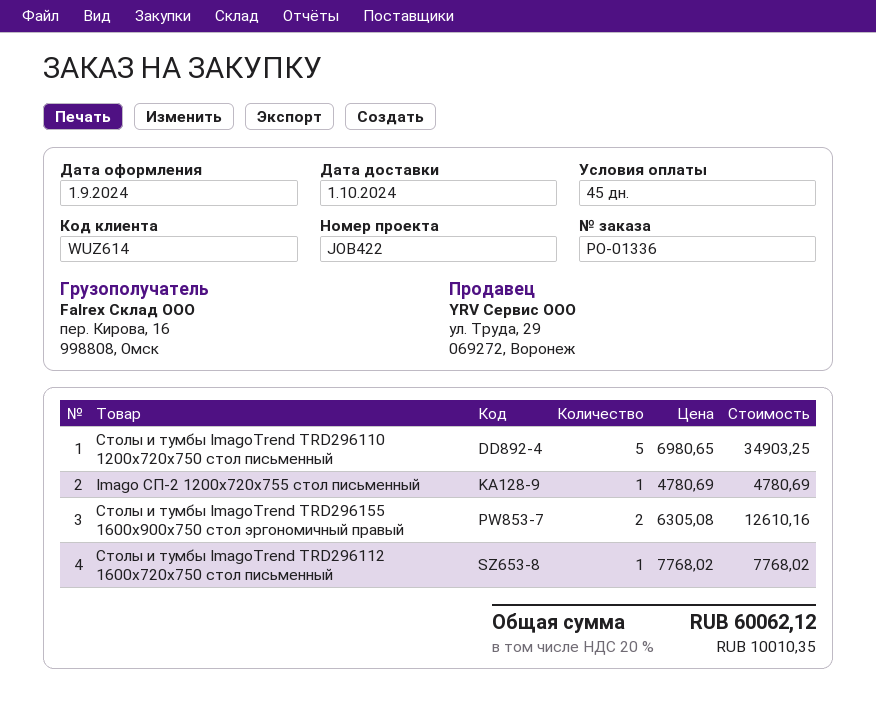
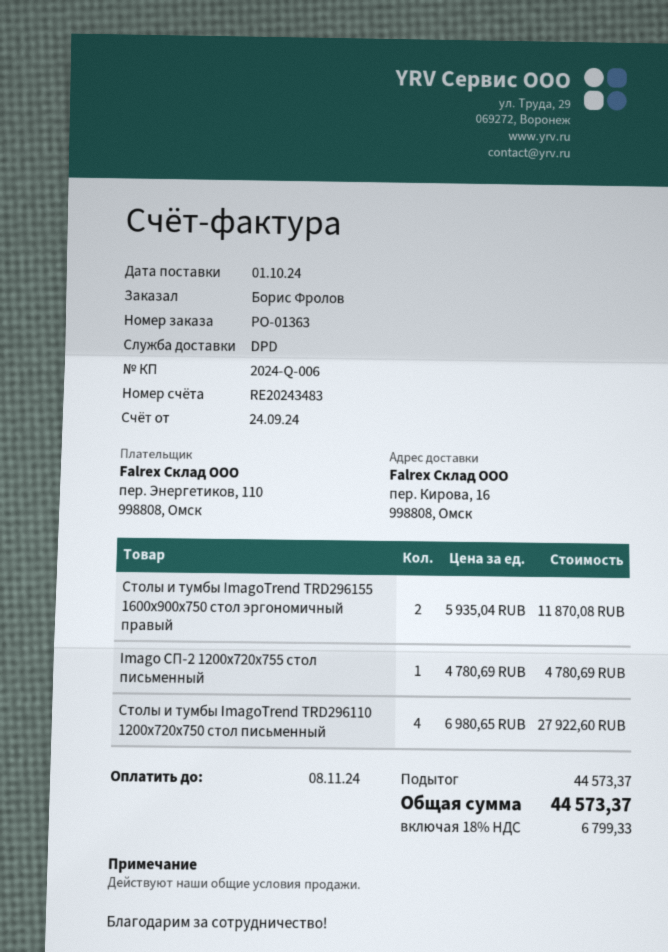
order number: PO-01336 -> PO-01363
Столы и тумбы ImagoTrend TRD296110 1200x720x750 стол письменный: 5 x 6980.65 = 34903.25 -> 4 x 6980.65 = 27922.60
Столы и тумбы ImagoTrend TRD296155 1600x900x750 стол эргономичный правый: 2 x 6305.08 = 12610.16 -> 2 x 5935.04 = 11870.08
Столы и тумбы ImagoTrend TRD296112 1600x720x750 стол письменный: 1 x 7768.02 = 7768.02 -> none
tax: 20% = 10010.35 -> 18% = 6799.33
total: 60062.12 -> 44573.37

